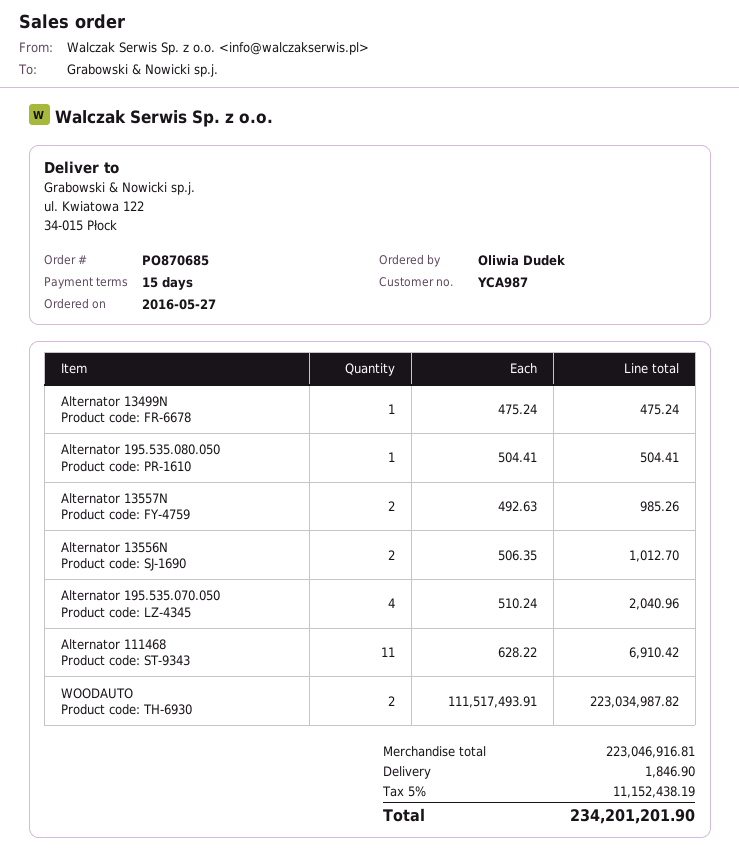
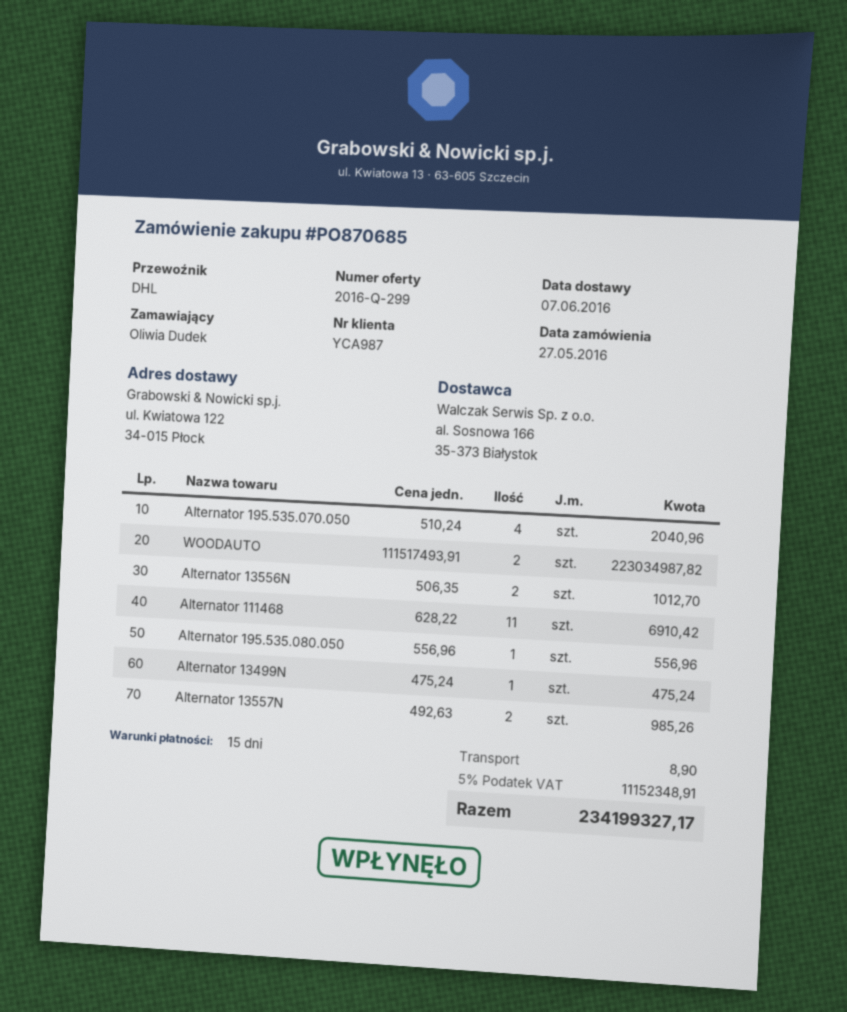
Alternator 195.535.080.050: 1 x 504.41 = 504.41 -> 1 x 556.96 = 556.96
shipping: 1846.90 -> 8.90
tax: 5% = 11152438.19 -> 5% = 11152348.91
total: 234201201.90 -> 234199327.17

